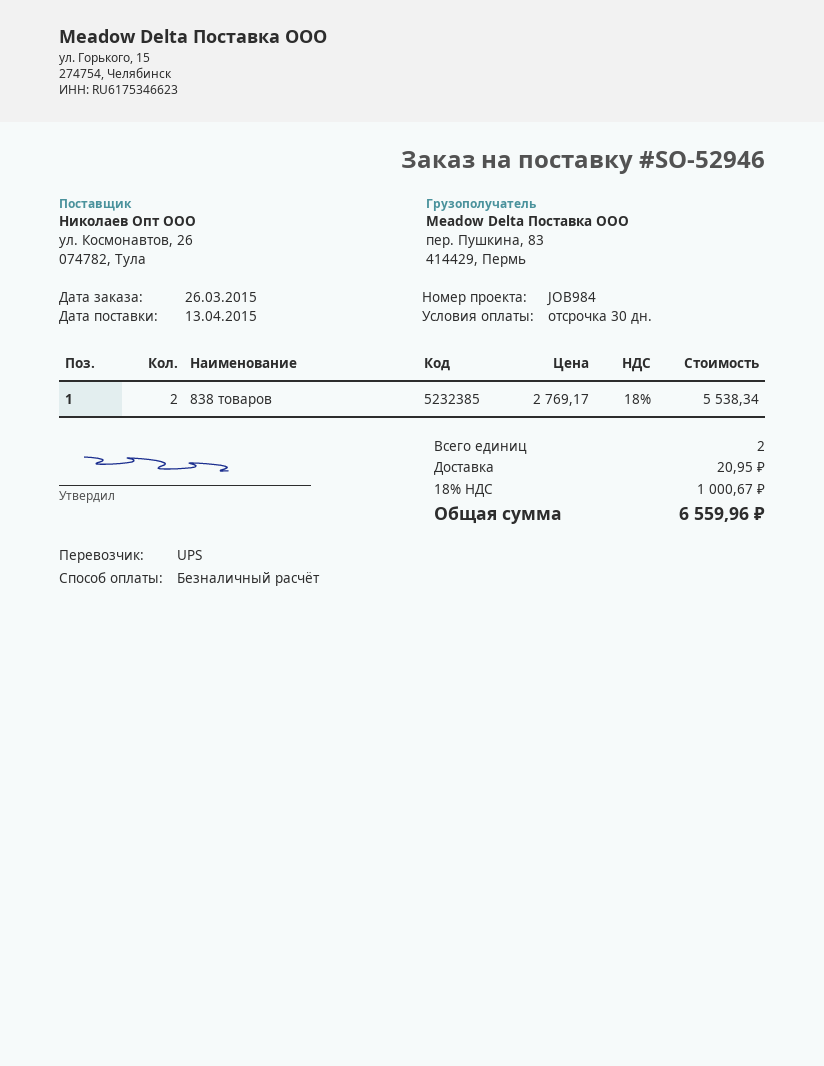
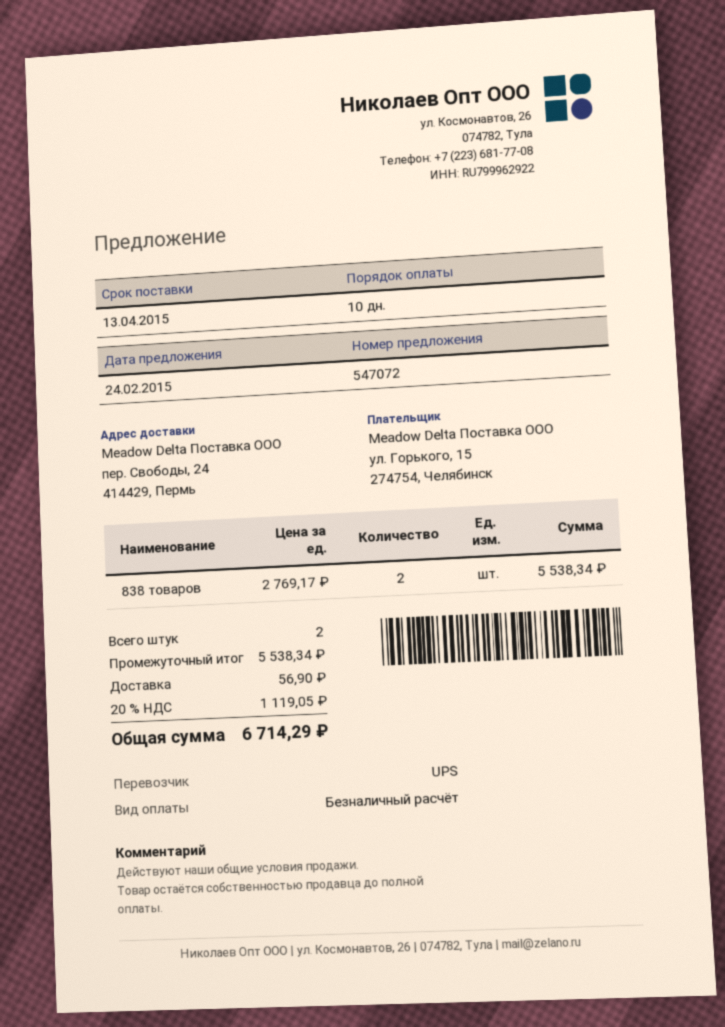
payment terms: 30 days -> 10 days
ship to: пер. Пушкина, 83, 414429, Пермь -> пер. Свободы, 24, 414429, Пермь
shipping: 20.95 -> 56.90
tax: 18% = 1000.67 -> 20% = 1119.05
total: 6559.96 -> 6714.29

